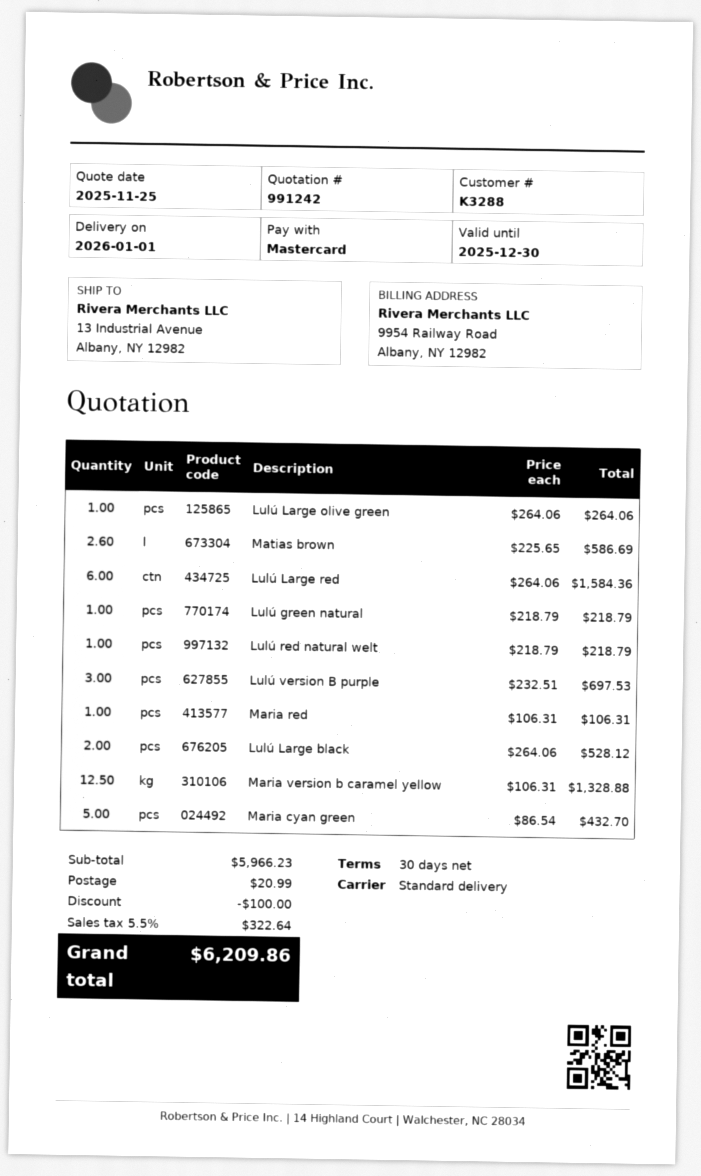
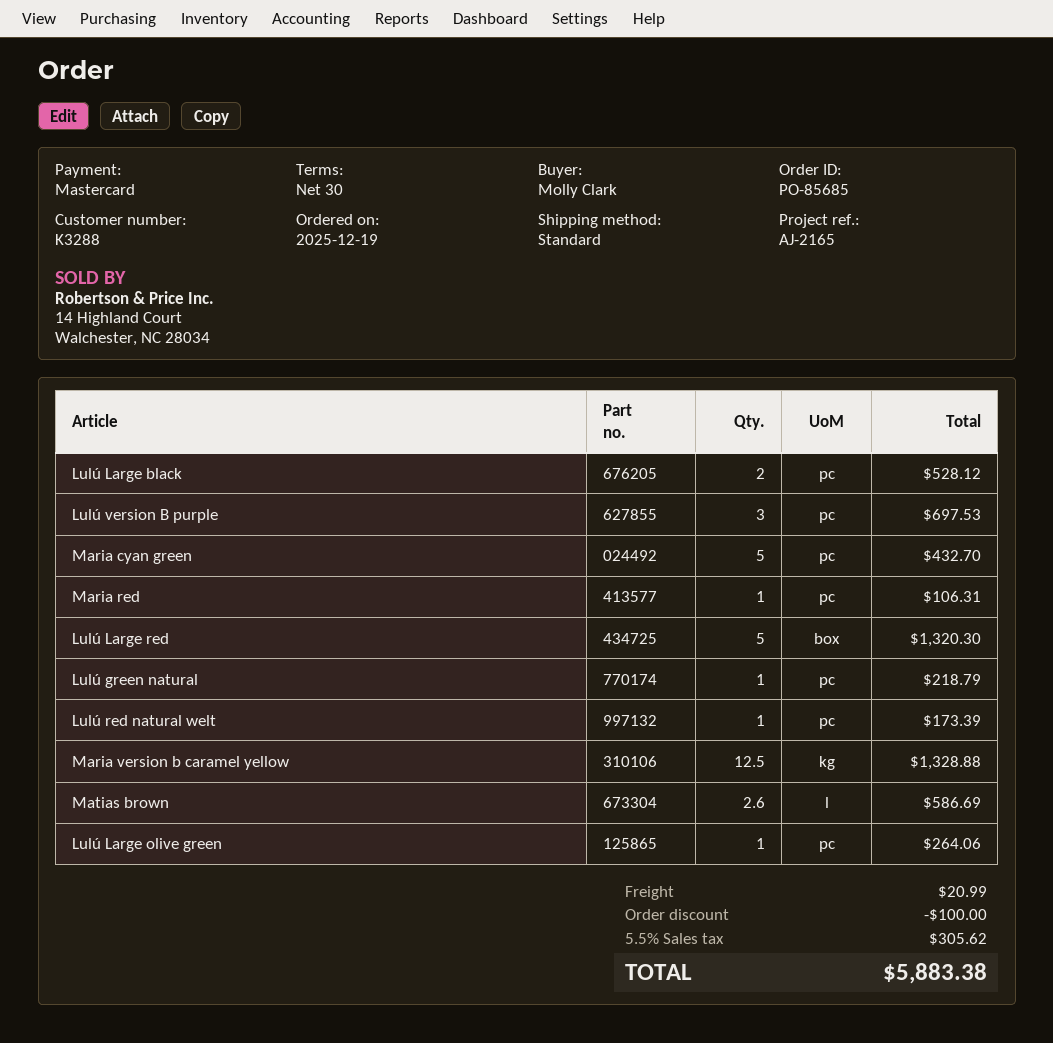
Lulú Large red: 6 for 1584.36 -> 5 for 1320.30
Lulú red natural welt: 1 for 218.79 -> 1 for 173.39
tax: 5.5% = 322.64 -> 5.5% = 305.62
total: 6209.86 -> 5883.38

